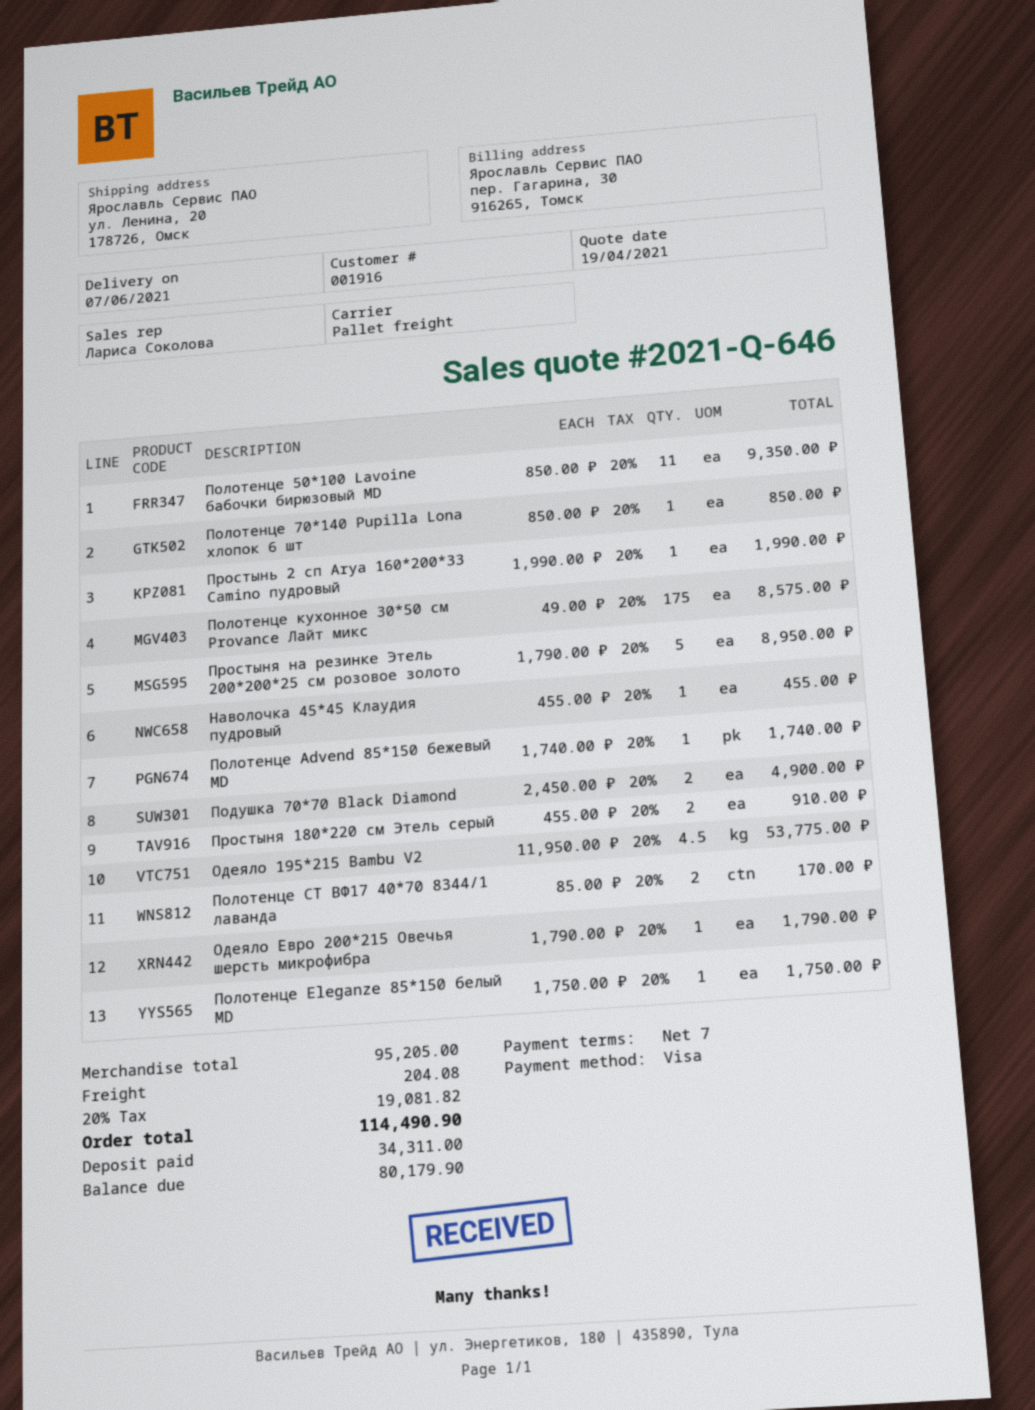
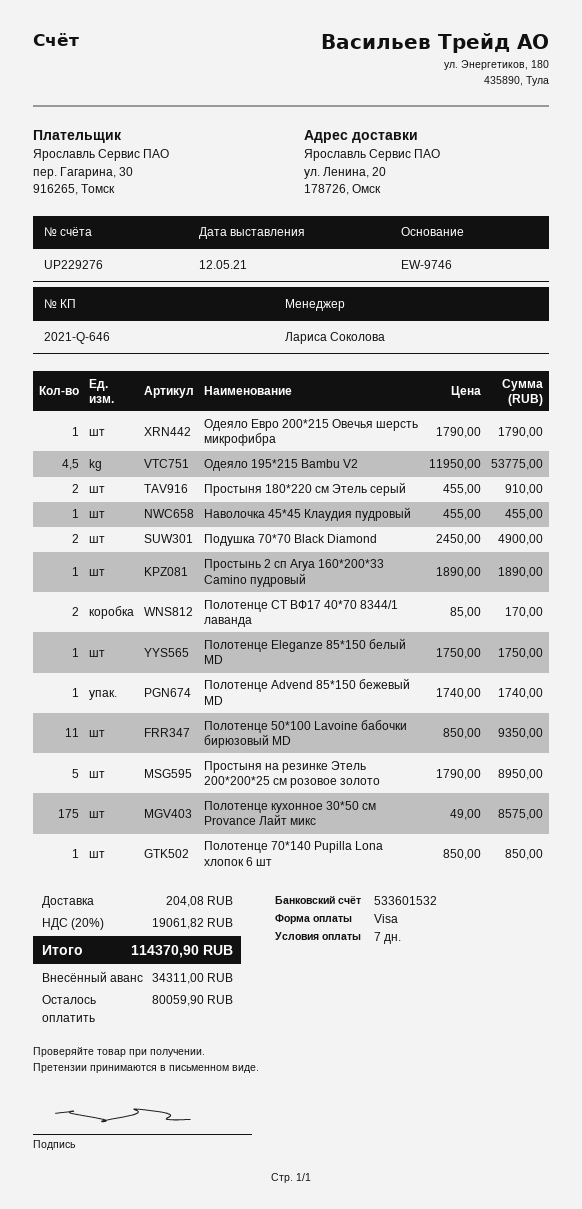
Простынь 2 сп Arya 160*200*33 Camino пудровый: 1 x 1990.00 = 1990.00 -> 1 x 1890.00 = 1890.00
tax: 20% = 19081.82 -> 20% = 19061.82
total: 114490.90 -> 114370.90
balance: 80179.90 -> 80059.90

